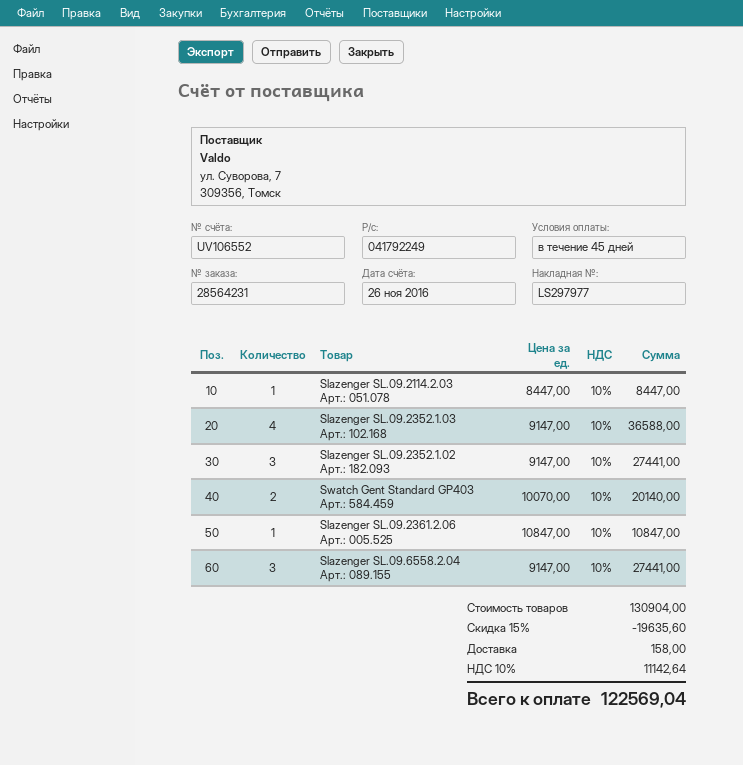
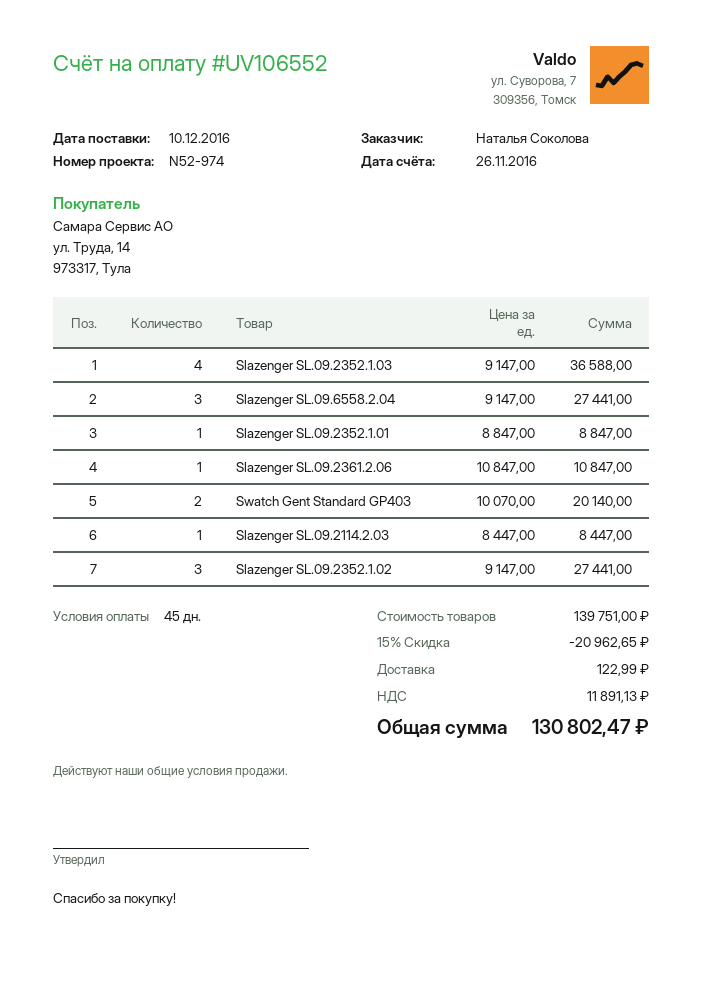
Slazenger SL.09.2352.1.01: none -> 1 x 8847.00 = 8847.00
subtotal: 130904.00 -> 139751.00
discount: 15% = 19635.60 -> 15% = 20962.65
shipping: 158.00 -> 122.99
tax: 11142.64 -> 11891.13
total: 122569.04 -> 130802.47

